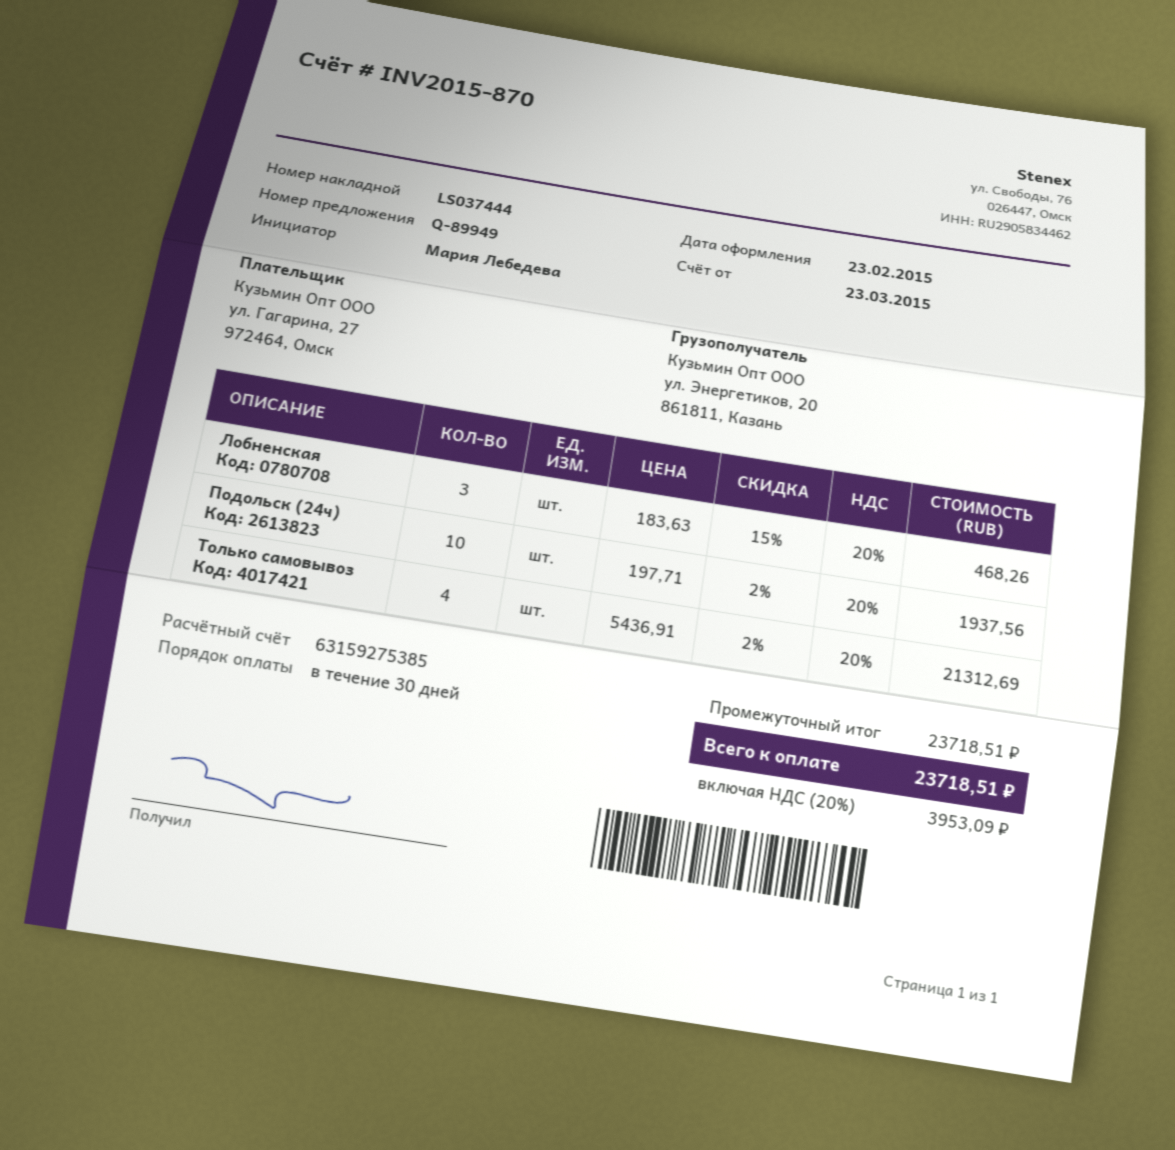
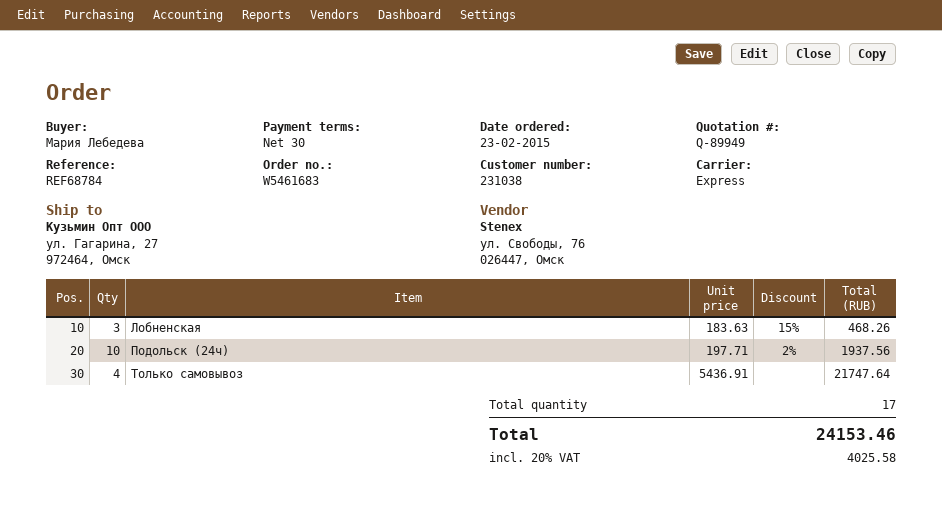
ship to: ул. Энергетиков, 20, 861811, Казань -> ул. Гагарина, 27, 972464, Омск
Только самовывоз: 4 x 5436.91 - 2% = 21312.69 -> 4 x 5436.91 = 21747.64
tax: 20% = 3953.09 -> 20% = 4025.58
total: 23718.51 -> 24153.46

